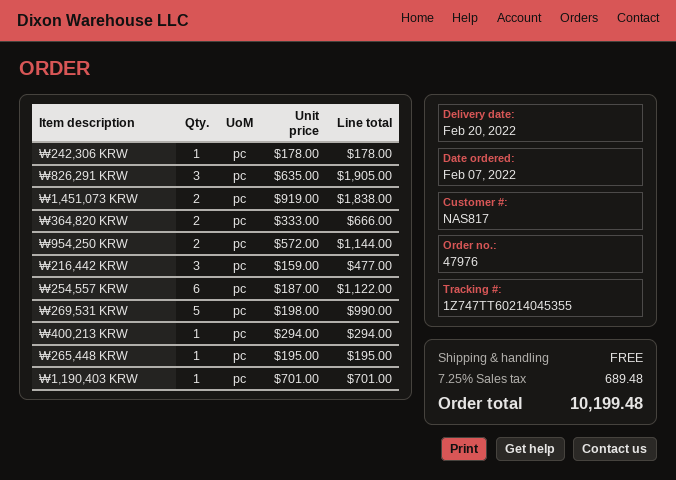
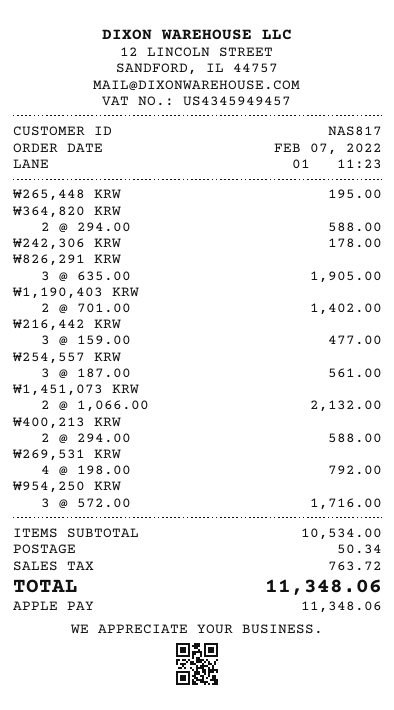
₩1,451,073 KRW: 2 x 919.00 = 1838.00 -> 2 x 1066.00 = 2132.00
₩364,820 KRW: 2 x 333.00 = 666.00 -> 2 x 294.00 = 588.00
₩954,250 KRW: 2 x 572.00 = 1144.00 -> 3 x 572.00 = 1716.00
₩254,557 KRW: 6 x 187.00 = 1122.00 -> 3 x 187.00 = 561.00
₩269,531 KRW: 5 x 198.00 = 990.00 -> 4 x 198.00 = 792.00
₩400,213 KRW: 1 x 294.00 = 294.00 -> 2 x 294.00 = 588.00
₩1,190,403 KRW: 1 x 701.00 = 701.00 -> 2 x 701.00 = 1402.00
shipping: 0.00 -> 50.34
tax: 689.48 -> 763.72
total: 10199.48 -> 11348.06

